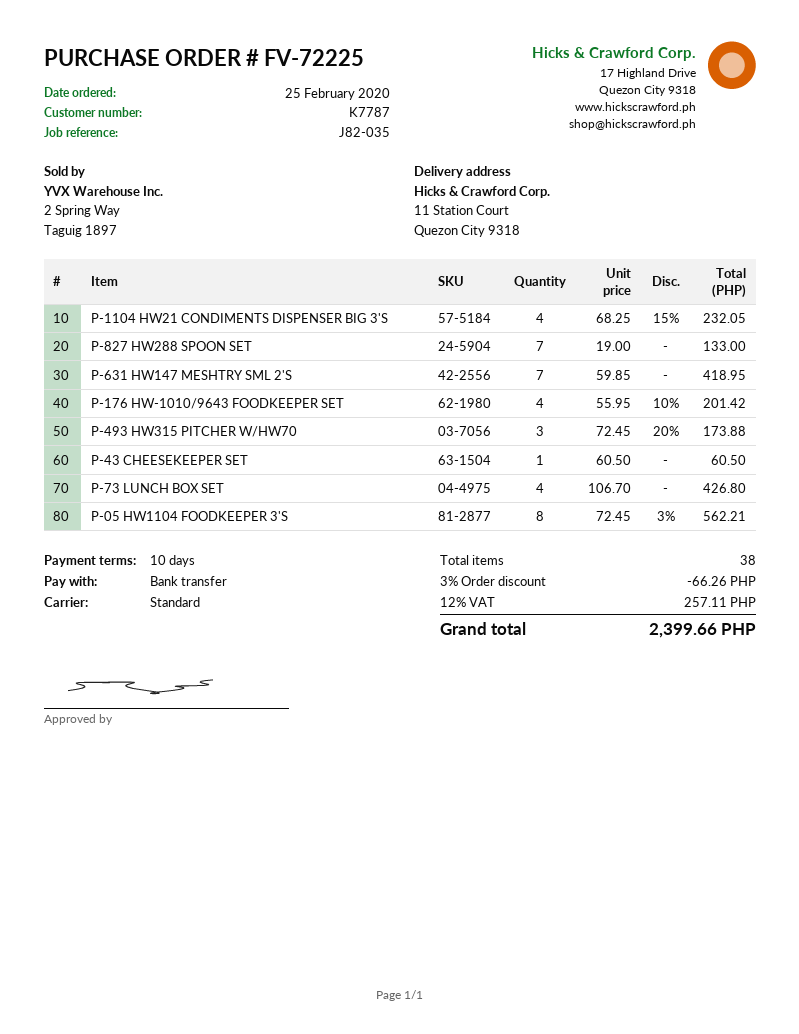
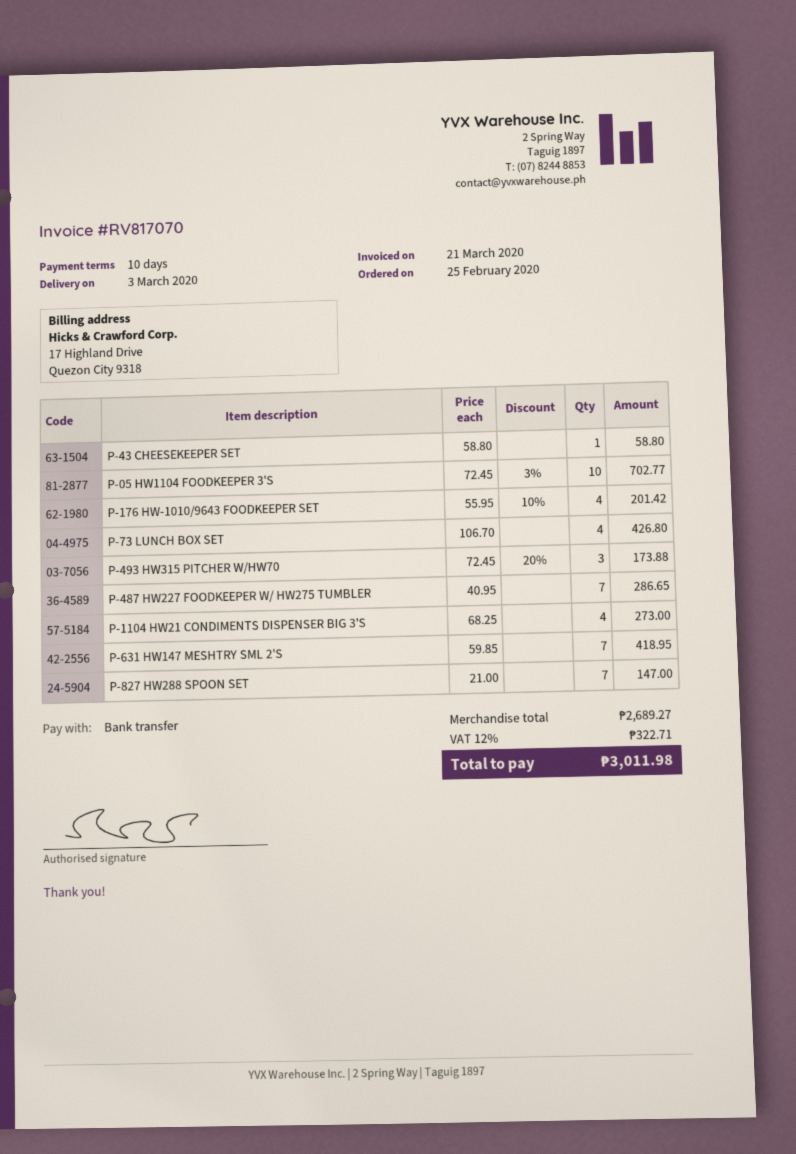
P-1104 HW21 CONDIMENTS DISPENSER BIG 3'S: 4 x 68.25 - 15% = 232.05 -> 4 x 68.25 = 273.00
P-827 HW288 SPOON SET: 7 x 19.00 = 133.00 -> 7 x 21.00 = 147.00
P-43 CHEESEKEEPER SET: 1 x 60.50 = 60.50 -> 1 x 58.80 = 58.80
P-05 HW1104 FOODKEEPER 3'S: 8 x 72.45 - 3% = 562.21 -> 10 x 72.45 - 3% = 702.77
P-487 HW227 FOODKEEPER W/ HW275 TUMBLER: none -> 7 x 40.95 = 286.65
discount: 3% = 66.26 -> none
tax: 12% = 257.11 -> 12% = 322.71
total: 2399.66 -> 3011.98

